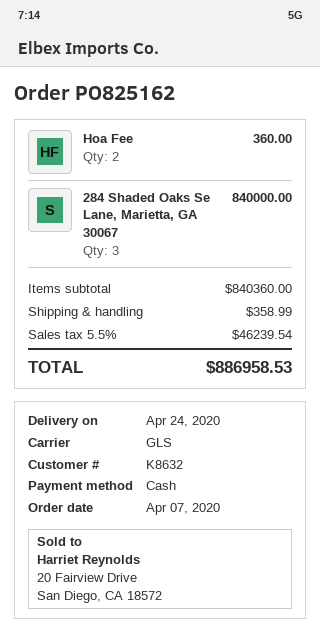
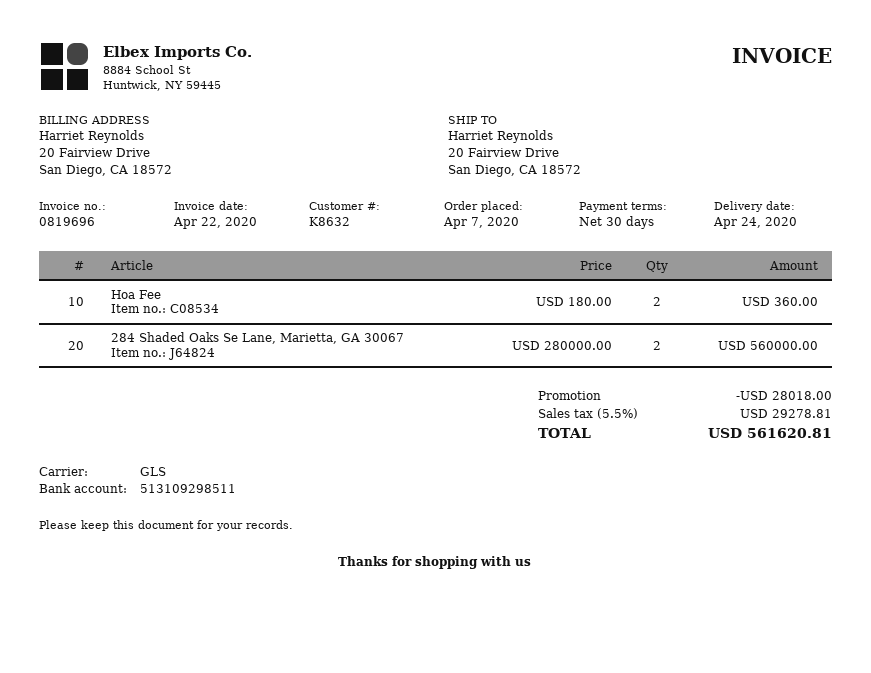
284 Shaded Oaks Se Lane, Marietta, GA 30067: 3 for 840000.00 -> 2 for 560000.00
discount: none -> 28018.00
shipping: 358.99 -> none
tax: 5.5% = 46239.54 -> 5.5% = 29278.81
total: 886958.53 -> 561620.81

